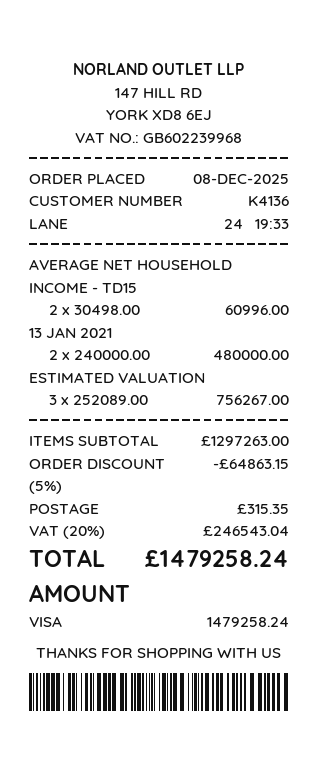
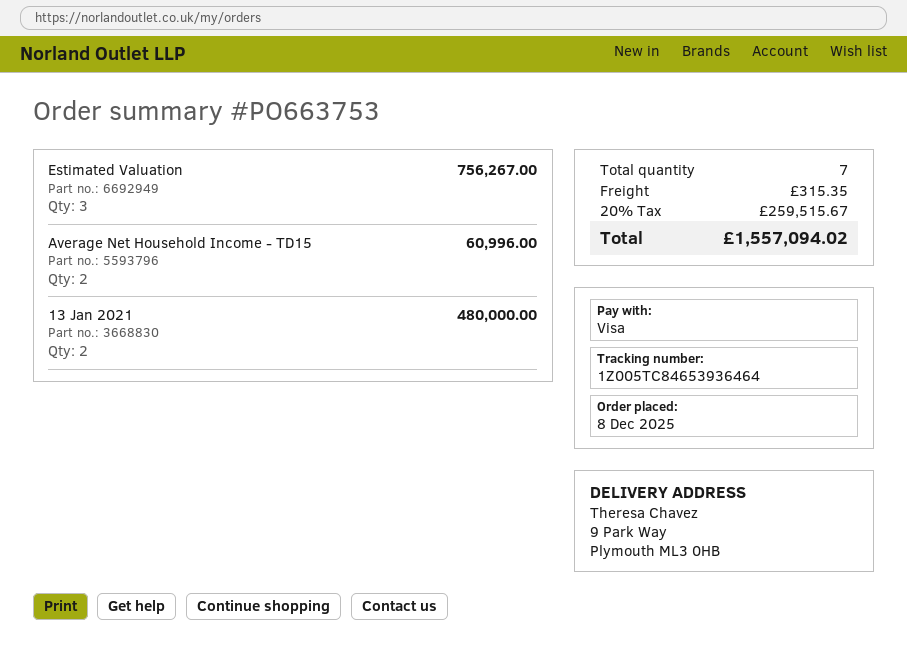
discount: 5% = 64863.15 -> none
tax: 20% = 246543.04 -> 20% = 259515.67
total: 1479258.24 -> 1557094.02

